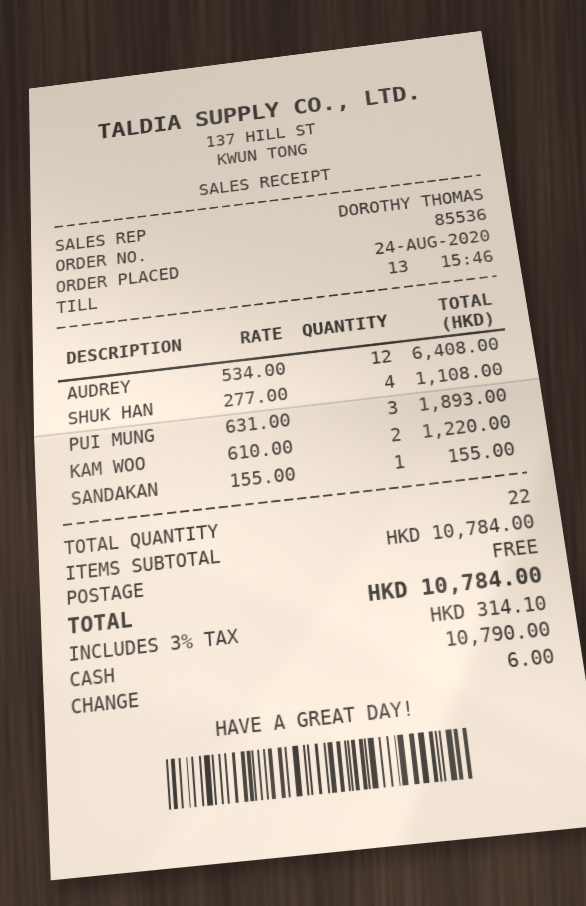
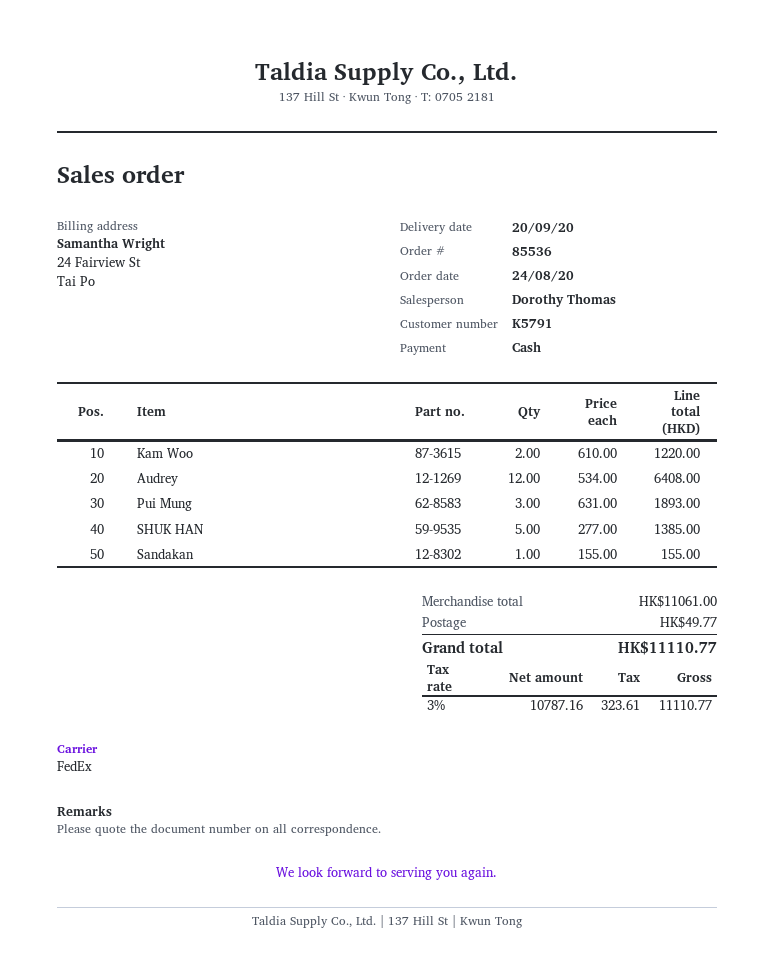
SHUK HAN: 4 x 277.00 = 1108.00 -> 5 x 277.00 = 1385.00
subtotal: 10784.00 -> 11061.00
shipping: 0.00 -> 49.77
tax: 3% = 314.10 -> 3% = 323.61
total: 10784.00 -> 11110.77

